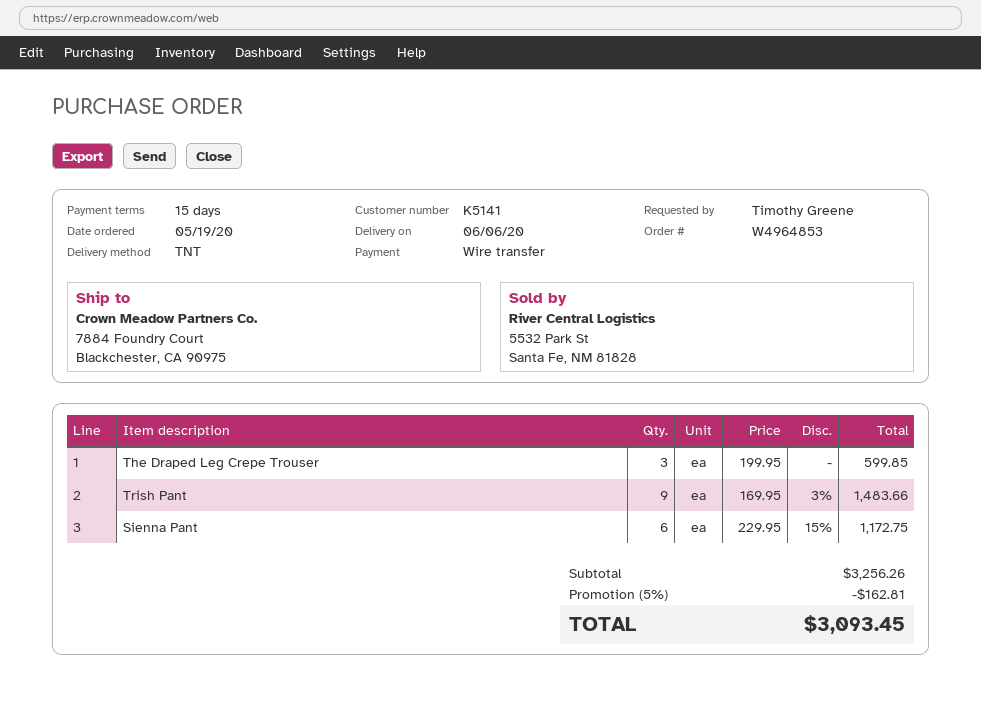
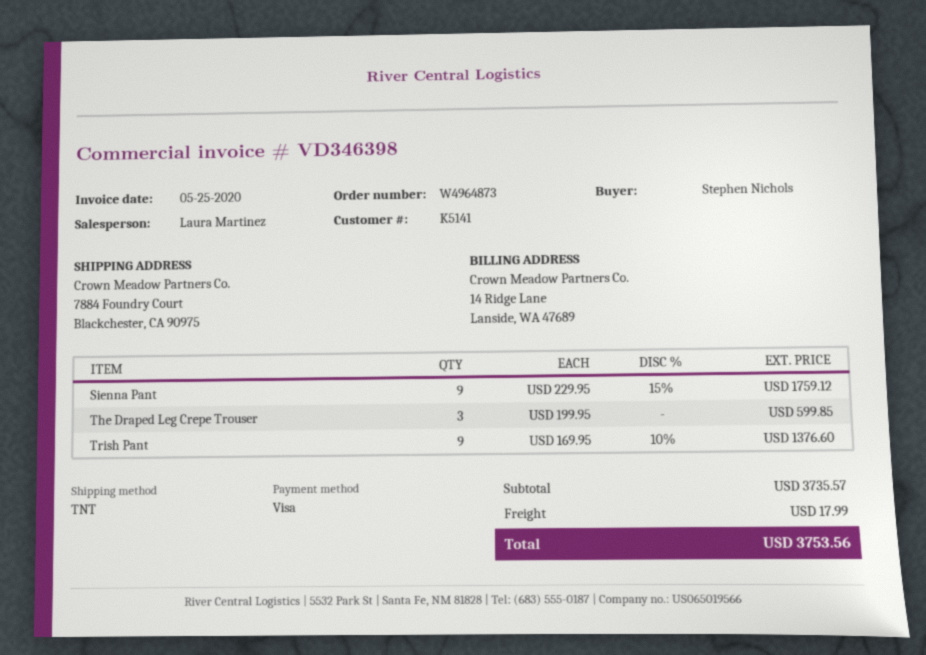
order number: W4964853 -> W4964873
ordered by: Timothy Greene -> Stephen Nichols
payment method: bank transfer -> Visa
Trish Pant: 9 x 169.95 - 3% = 1483.66 -> 9 x 169.95 - 10% = 1376.60
Sienna Pant: 6 x 229.95 - 15% = 1172.75 -> 9 x 229.95 - 15% = 1759.12
subtotal: 3256.26 -> 3735.57
discount: 5% = 162.81 -> none
shipping: none -> 17.99
total: 3093.45 -> 3753.56

